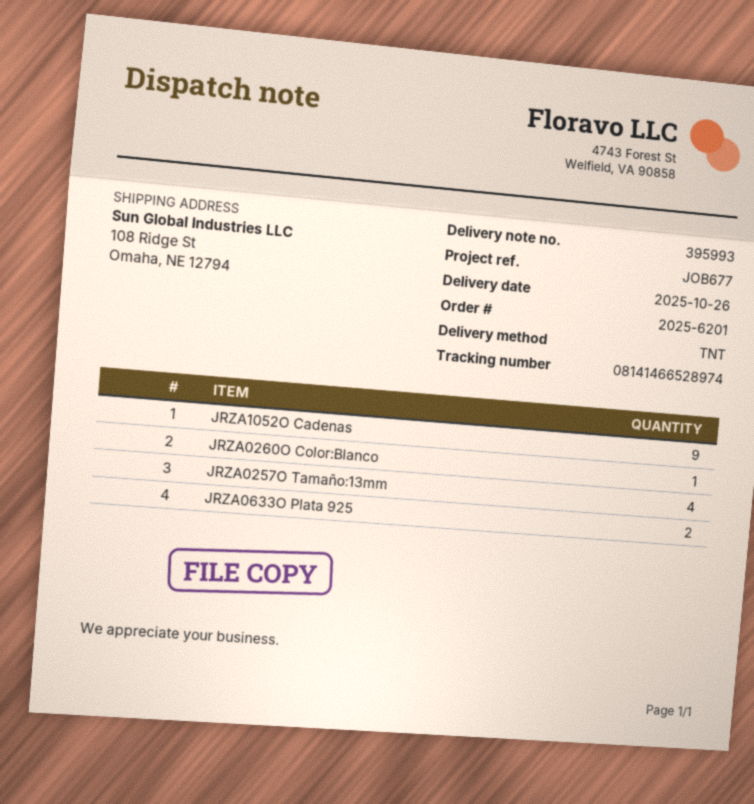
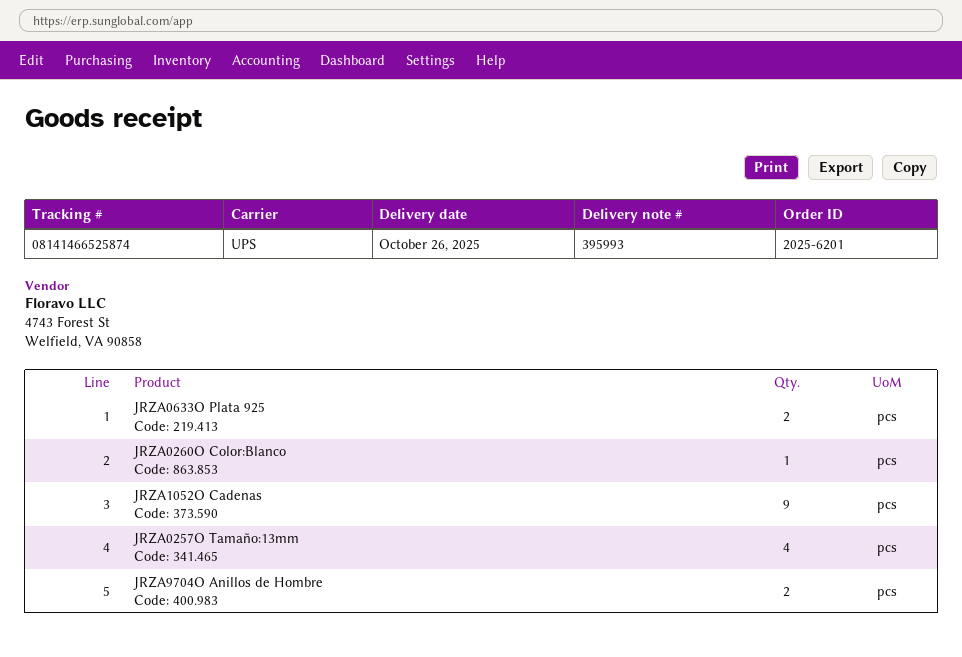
shipping method: TNT -> UPS
tracking number: 08141466528974 -> 08141466525874
JRZA9704O Anillos de Hombre: none -> 2

